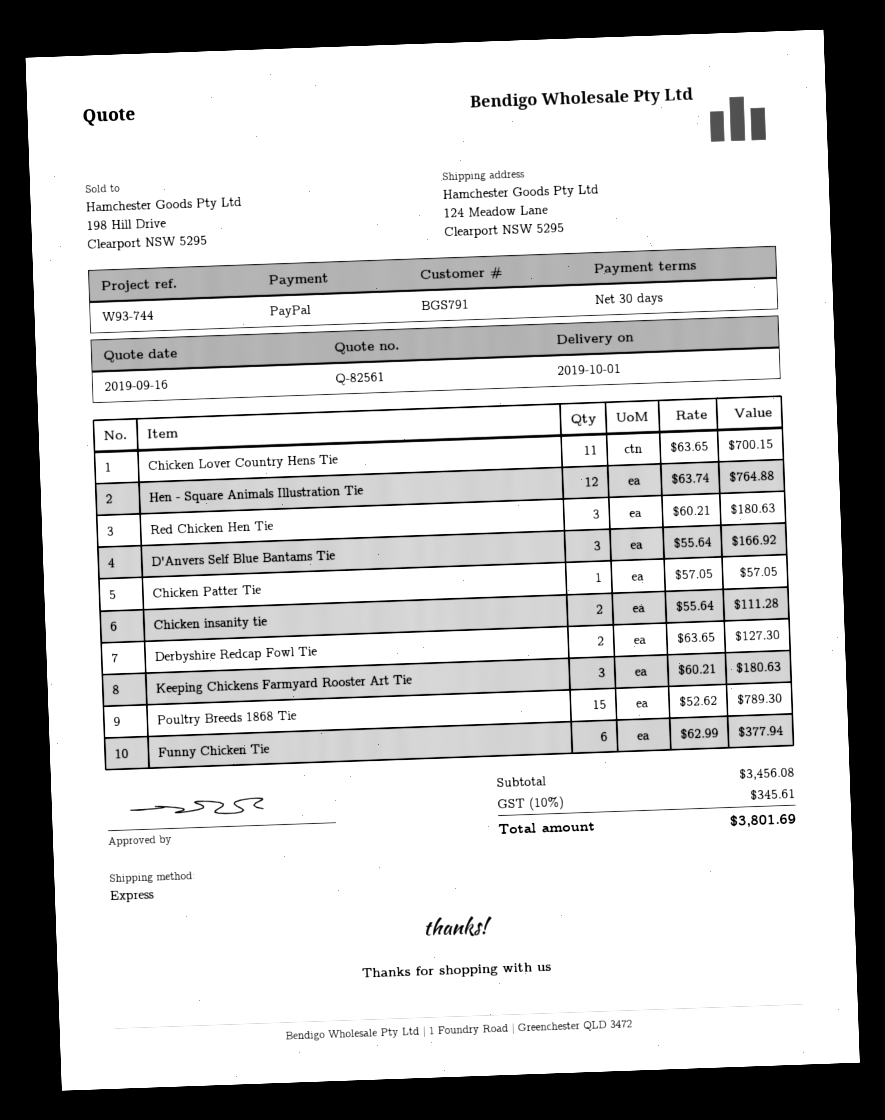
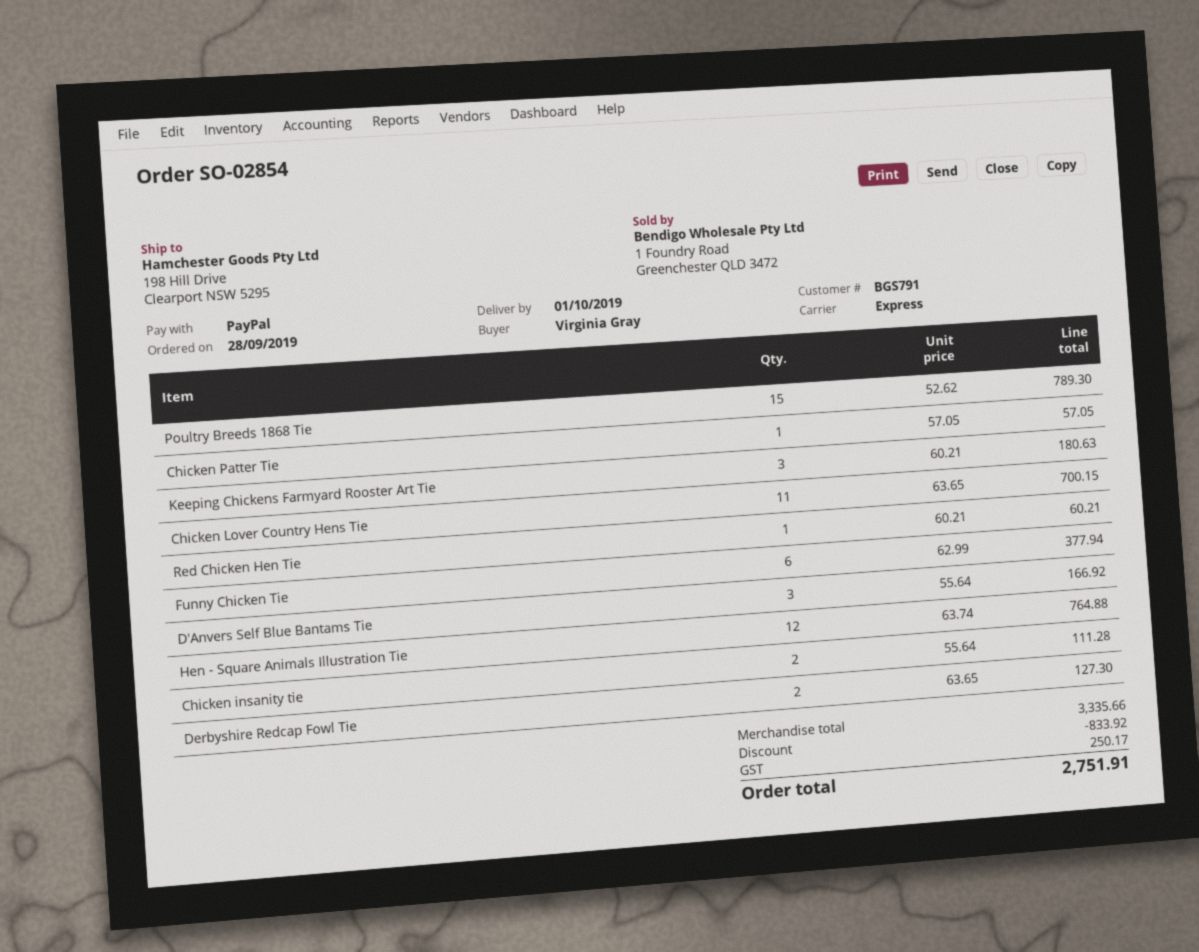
ship to: 124 Meadow Lane, Clearport NSW 5295 -> 198 Hill Drive, Clearport NSW 5295
Red Chicken Hen Tie: 3 x 60.21 = 180.63 -> 1 x 60.21 = 60.21
subtotal: 3456.08 -> 3335.66
discount: none -> 833.92
tax: 345.61 -> 250.17
total: 3801.69 -> 2751.91

